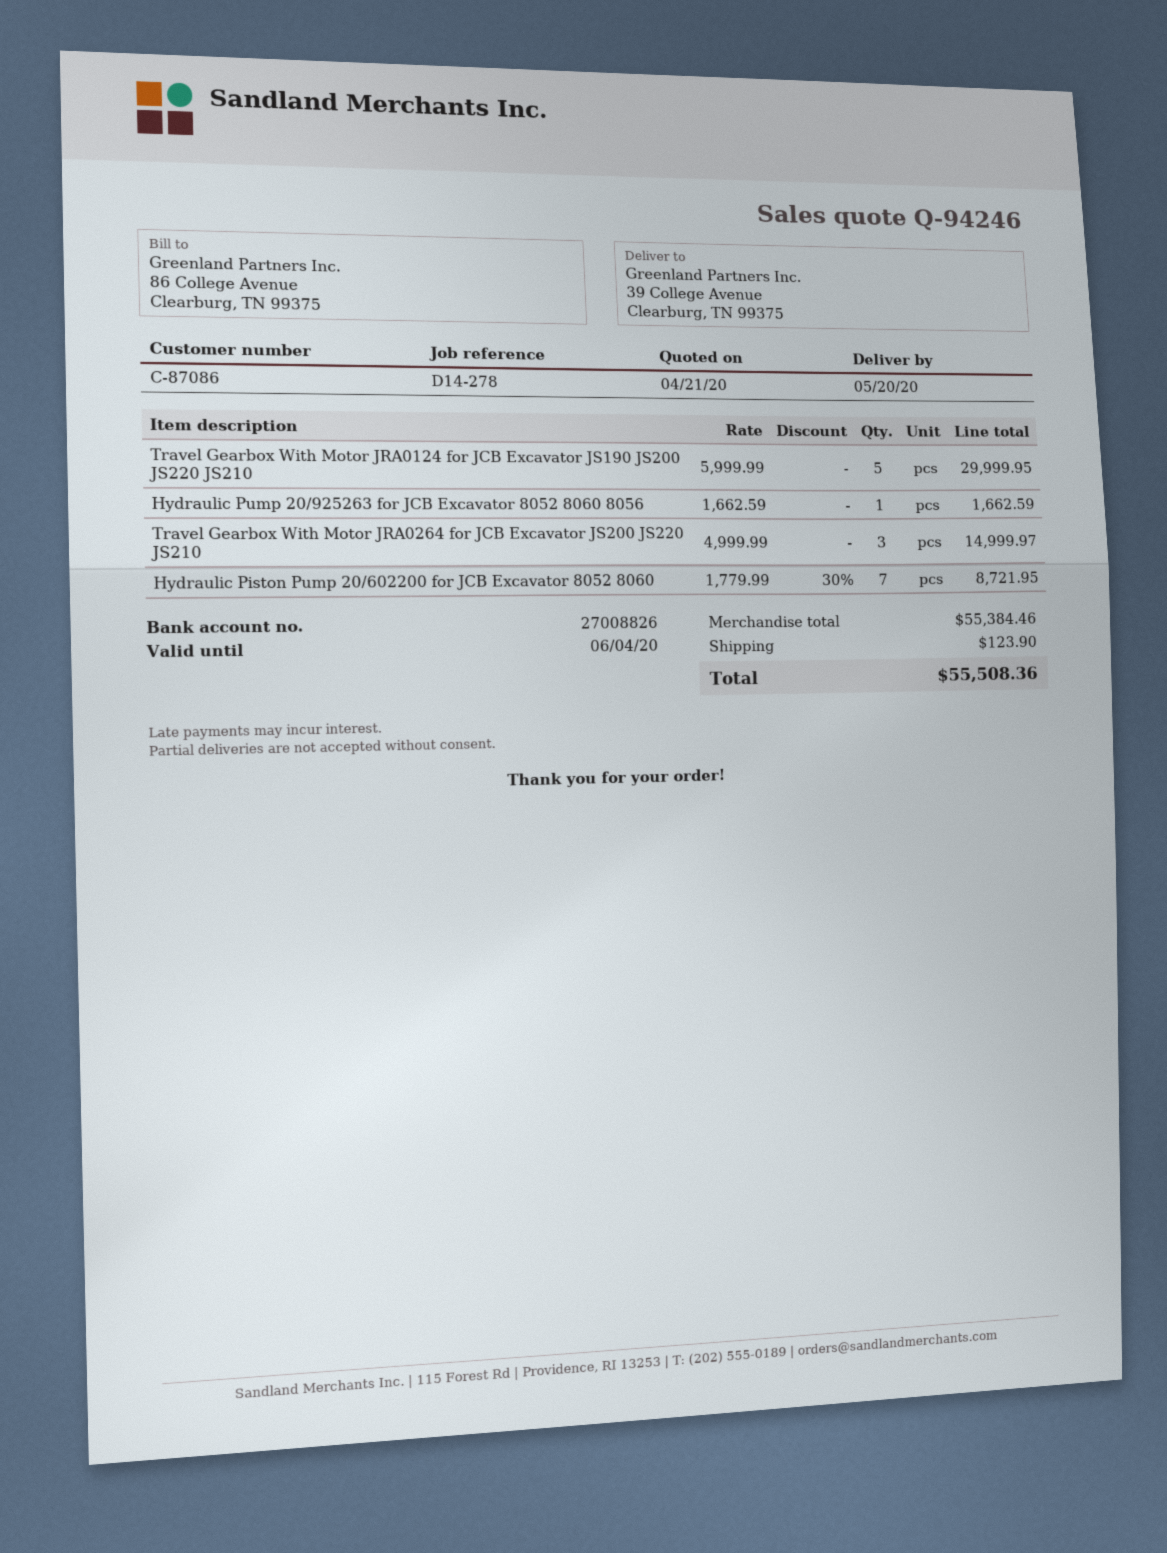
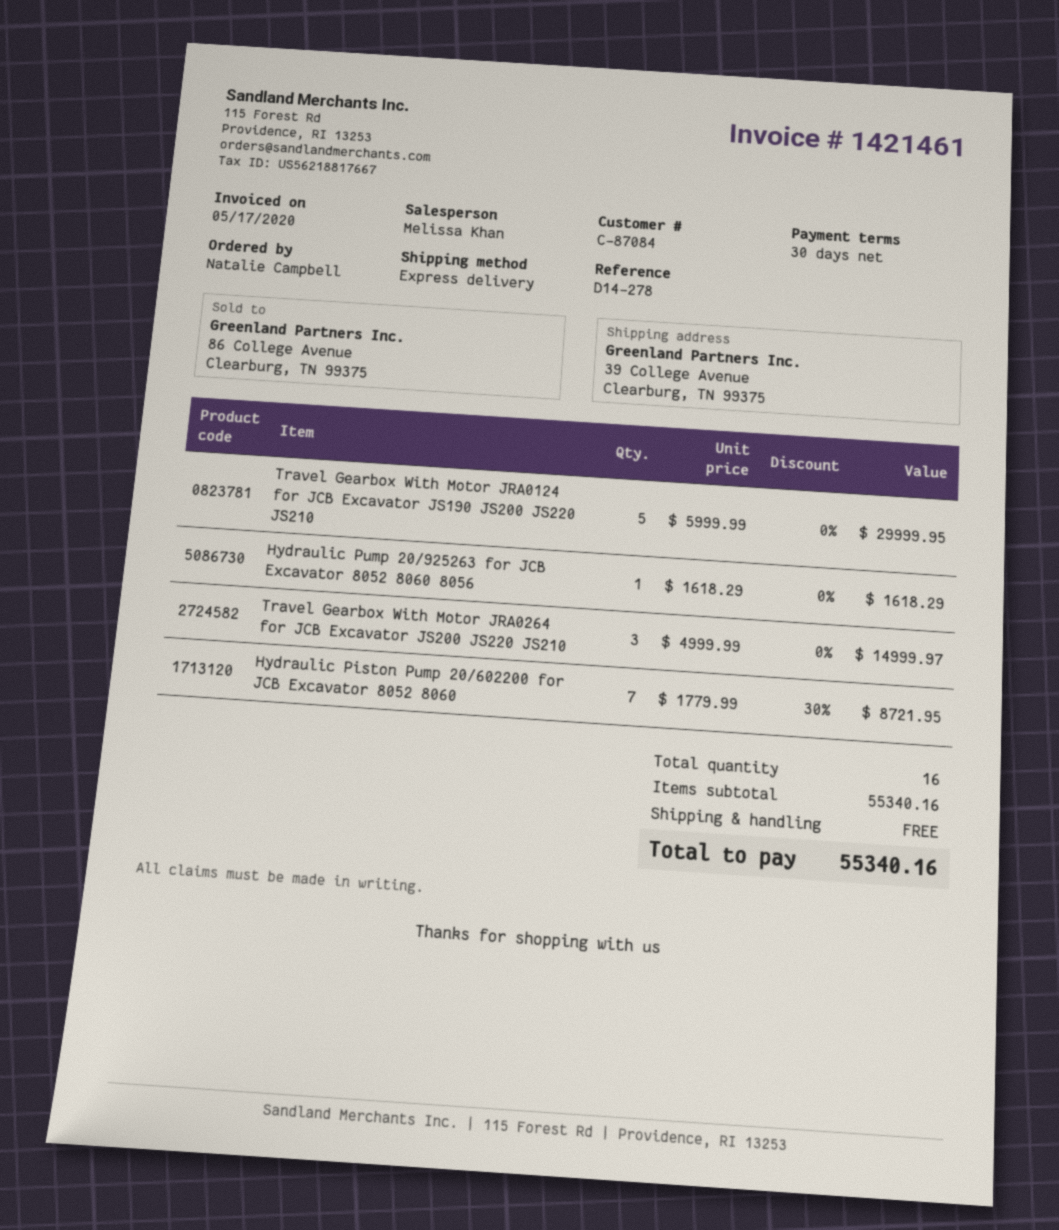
customer number: C-87086 -> C-87084
Hydraulic Pump 20/925263 for JCB Excavator 8052 8060 8056: 1 x 1662.59 = 1662.59 -> 1 x 1618.29 = 1618.29
subtotal: 55384.46 -> 55340.16
shipping: 123.90 -> 0.00
total: 55508.36 -> 55340.16

